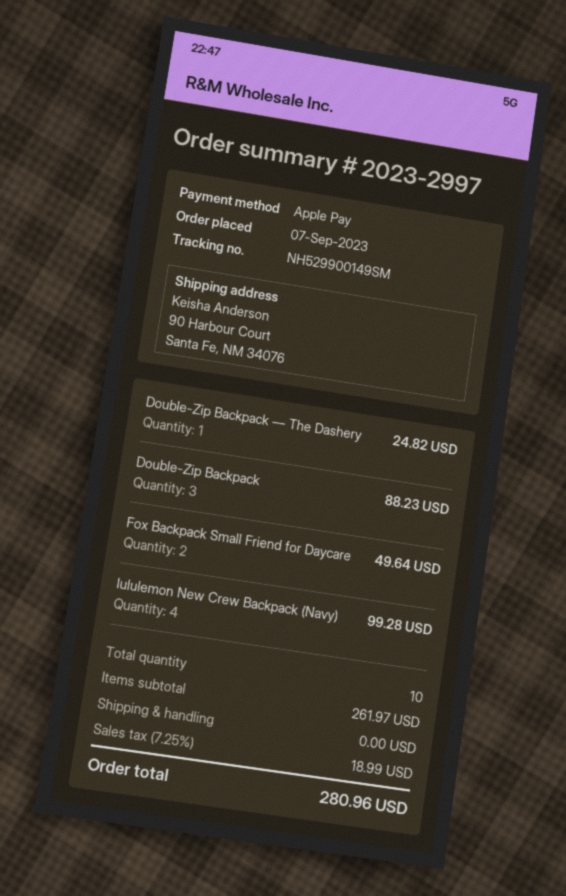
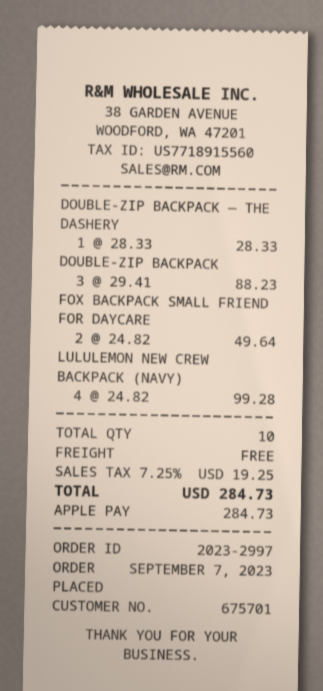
Double-Zip Backpack — The Dashery: 1 for 24.82 -> 1 for 28.33
tax: 7.25% = 18.99 -> 7.25% = 19.25
total: 280.96 -> 284.73

